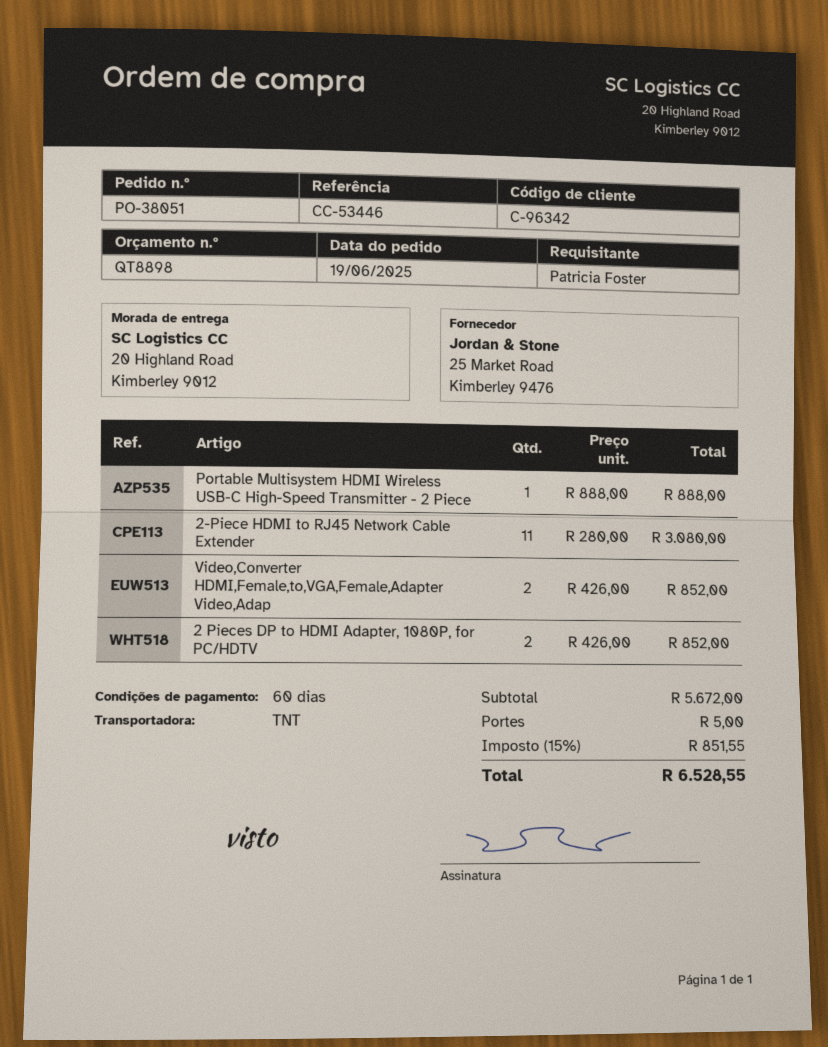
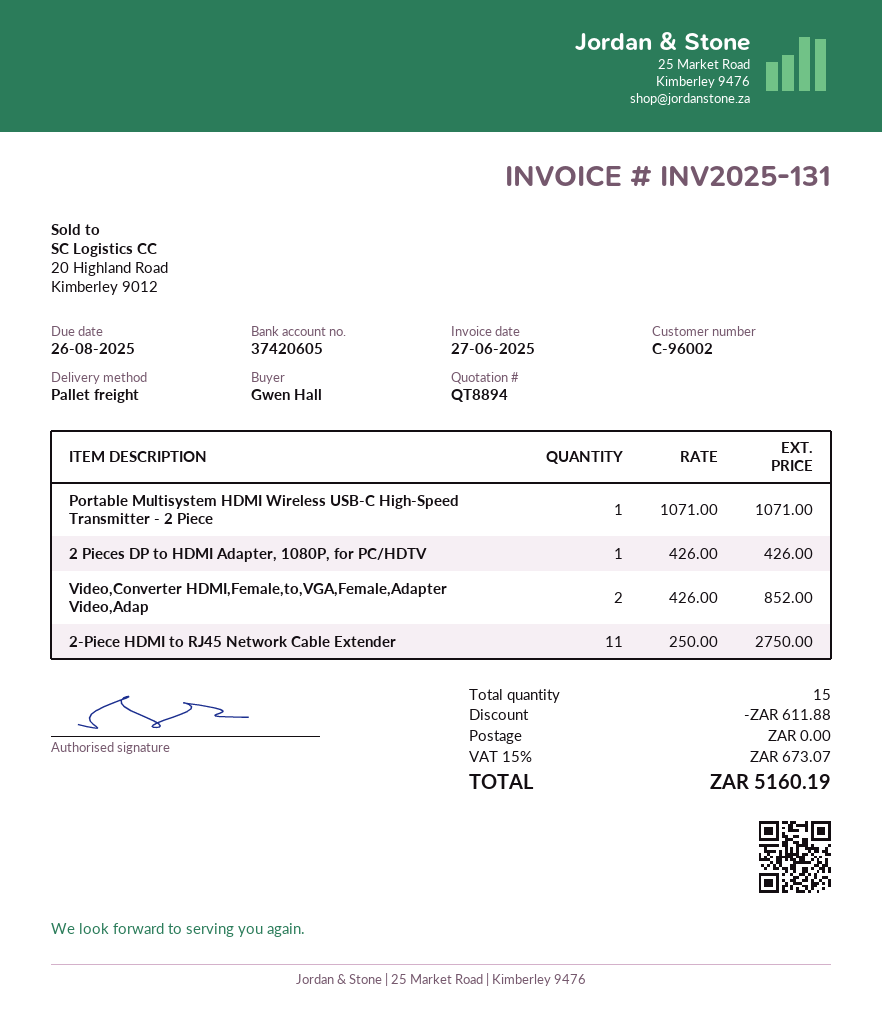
quote number: QT8898 -> QT8894
customer number: C-96342 -> C-96002
ordered by: Patricia Foster -> Gwen Hall
shipping method: TNT -> pallet freight
Portable Multisystem HDMI Wireless USB-C High-Speed Transmitter - 2 Piece: 1 x 888.00 = 888.00 -> 1 x 1071.00 = 1071.00
2-Piece HDMI to RJ45 Network Cable Extender: 11 x 280.00 = 3080.00 -> 11 x 250.00 = 2750.00
2 Pieces DP to HDMI Adapter, 1080P, for PC/HDTV: 2 x 426.00 = 852.00 -> 1 x 426.00 = 426.00
discount: none -> 611.88
shipping: 5.00 -> 0.00
tax: 15% = 851.55 -> 15% = 673.07
total: 6528.55 -> 5160.19

